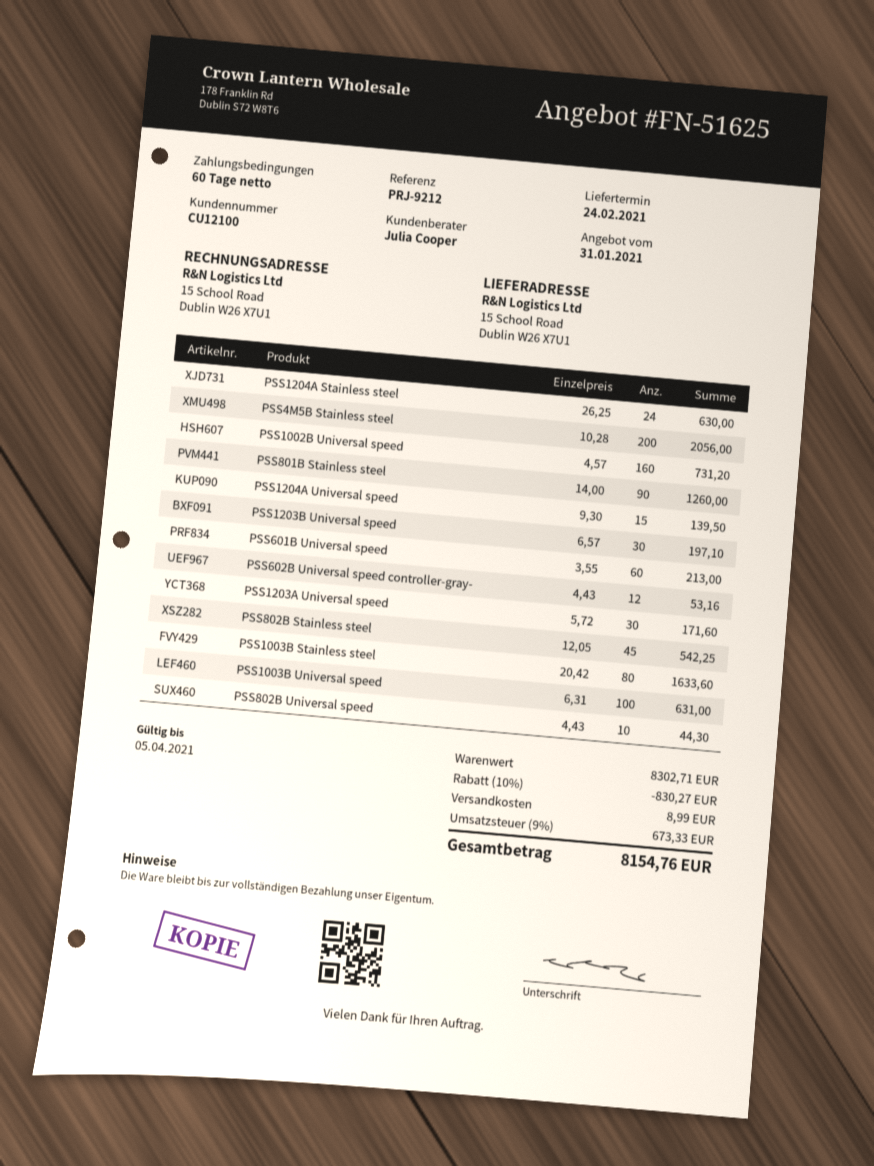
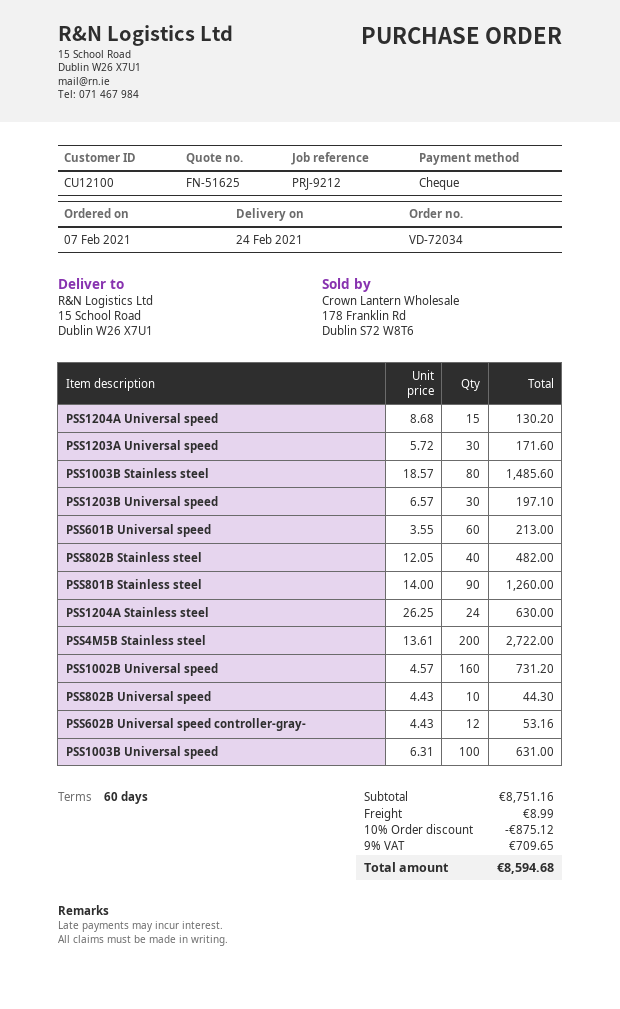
PSS4M5B Stainless steel: 200 x 10.28 = 2056.00 -> 200 x 13.61 = 2722.00
PSS1204A Universal speed: 15 x 9.30 = 139.50 -> 15 x 8.68 = 130.20
PSS802B Stainless steel: 45 x 12.05 = 542.25 -> 40 x 12.05 = 482.00
PSS1003B Stainless steel: 80 x 20.42 = 1633.60 -> 80 x 18.57 = 1485.60
subtotal: 8302.71 -> 8751.16
discount: 10% = 830.27 -> 10% = 875.12
tax: 9% = 673.33 -> 9% = 709.65
total: 8154.76 -> 8594.68

